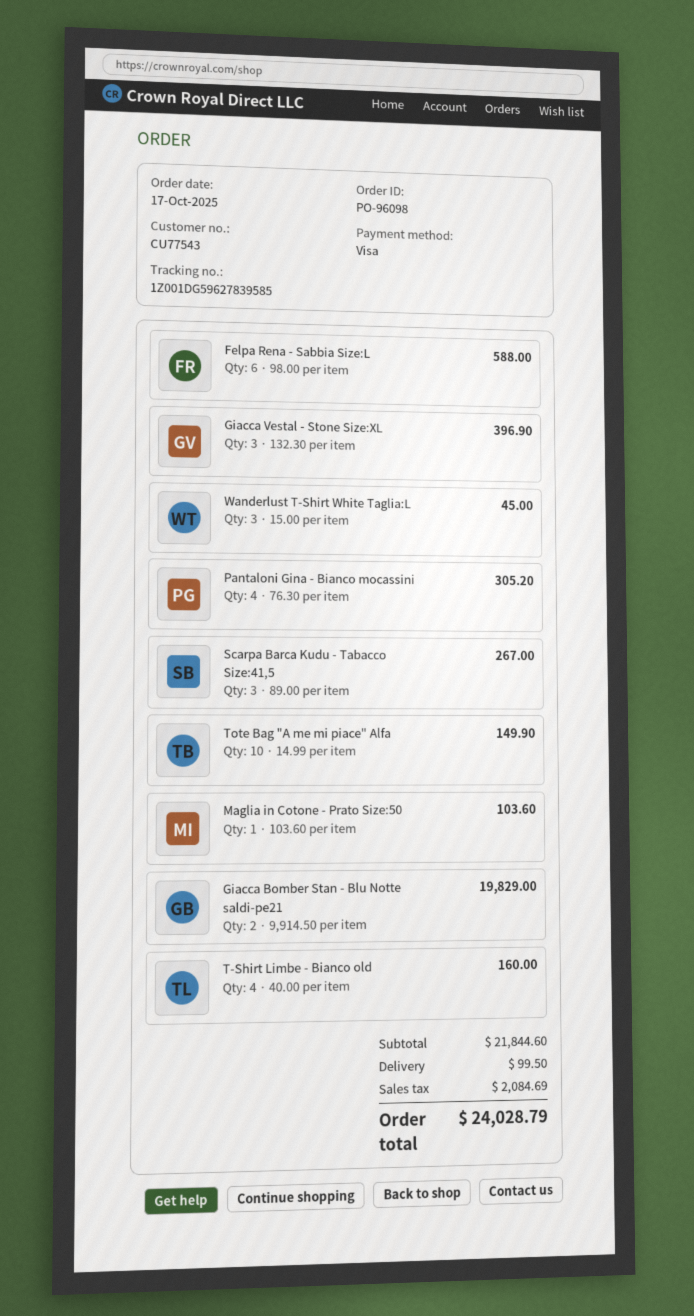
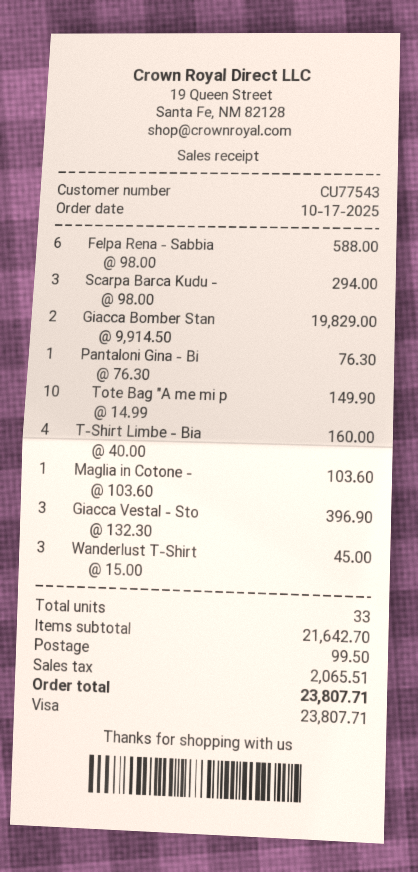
Pantaloni Gina - Bianco mocassini: 4 x 76.30 = 305.20 -> 1 x 76.30 = 76.30
Scarpa Barca Kudu - Tabacco Size:41,5: 3 x 89.00 = 267.00 -> 3 x 98.00 = 294.00
subtotal: 21844.60 -> 21642.70
tax: 2084.69 -> 2065.51
total: 24028.79 -> 23807.71

